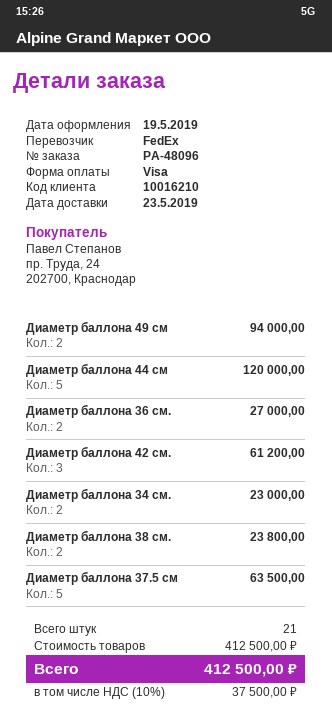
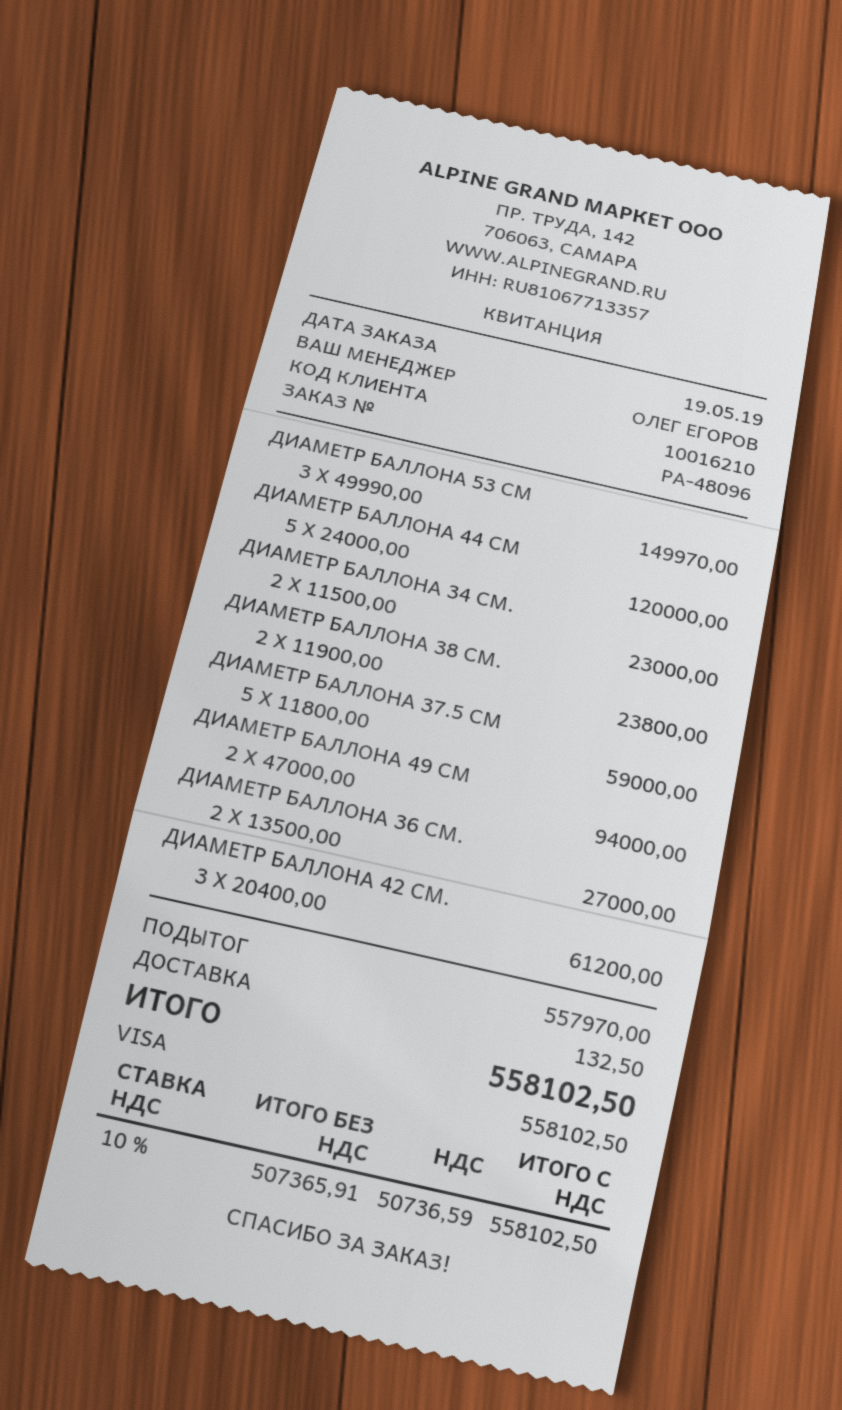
Диаметр баллона 37.5 см: 5 for 63500.00 -> 5 for 59000.00
ДИАМЕТР БАЛЛОНА 53 СМ: none -> 3 for 149970.00
subtotal: 412500.00 -> 557970.00
shipping: none -> 132.50
tax: 10% = 37500.00 -> 10% = 50736.59
total: 412500.00 -> 558102.50

